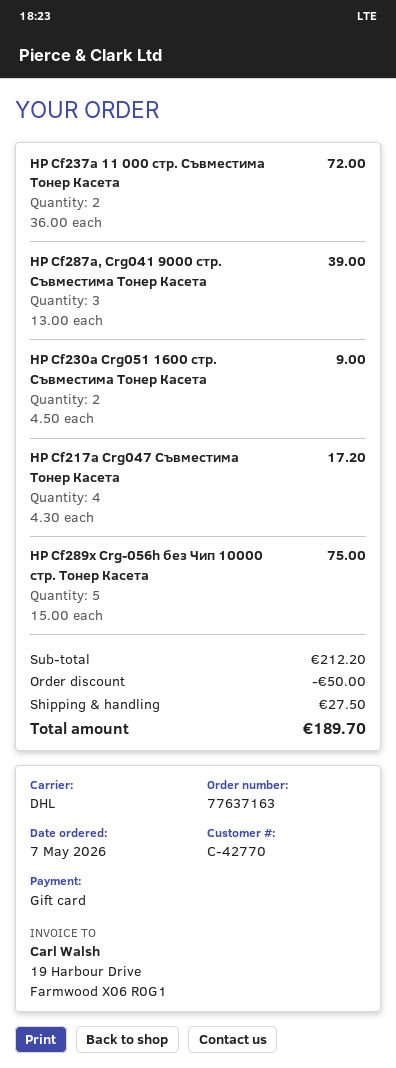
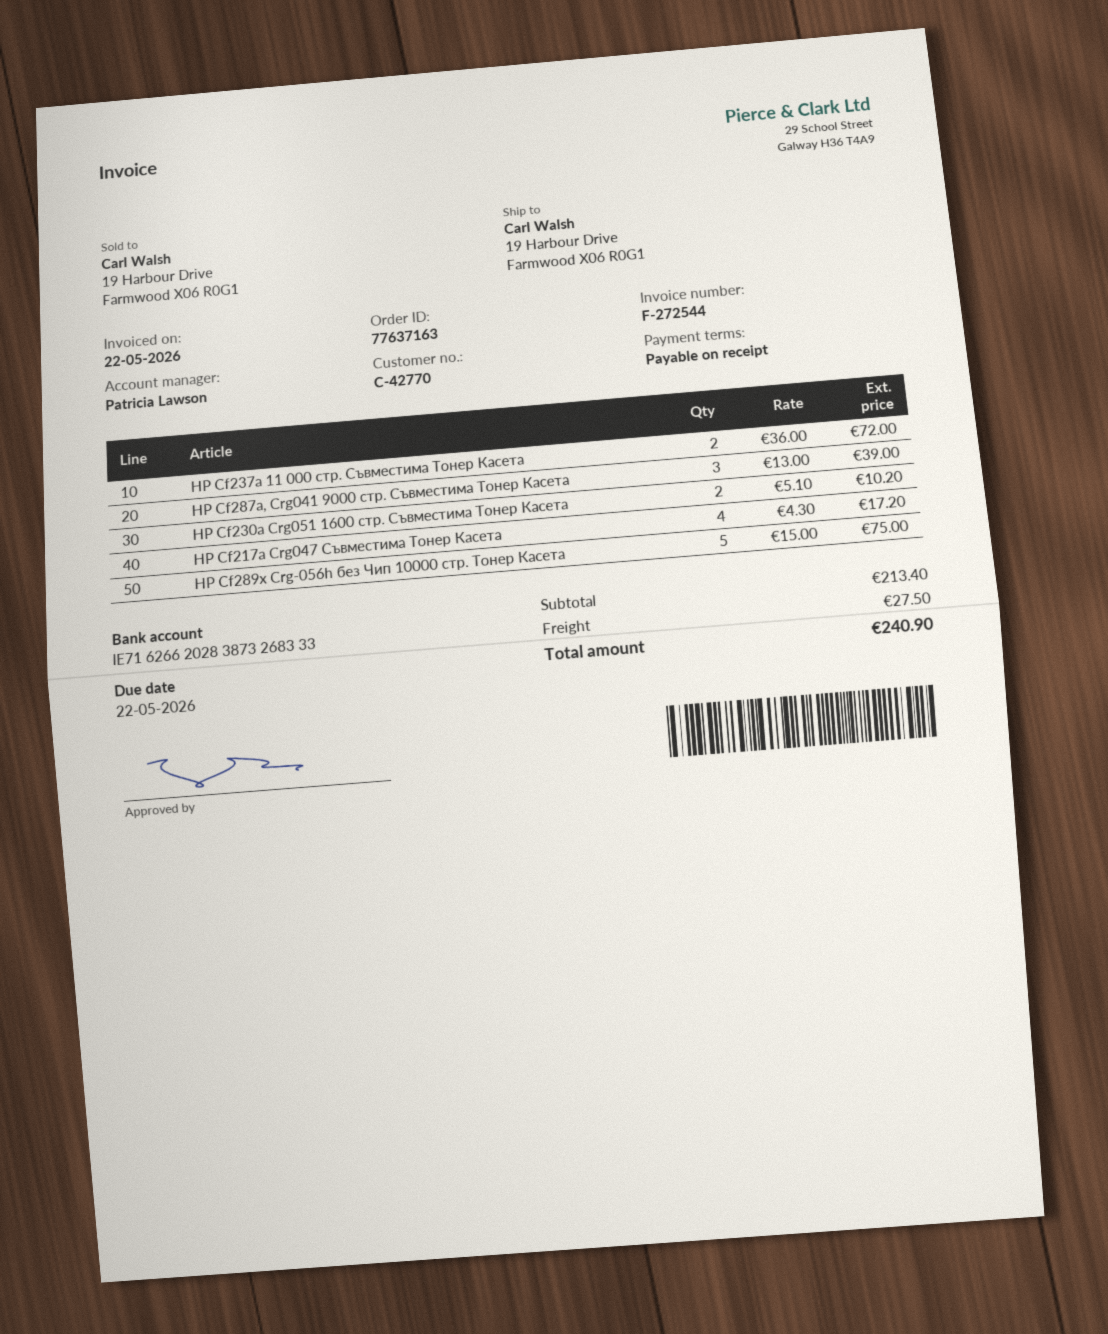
HP Cf230a Crg051 1600 стр. Съвместима Тонер Касета: 2 x 4.50 = 9.00 -> 2 x 5.10 = 10.20
subtotal: 212.20 -> 213.40
discount: 50.00 -> none
total: 189.70 -> 240.90

